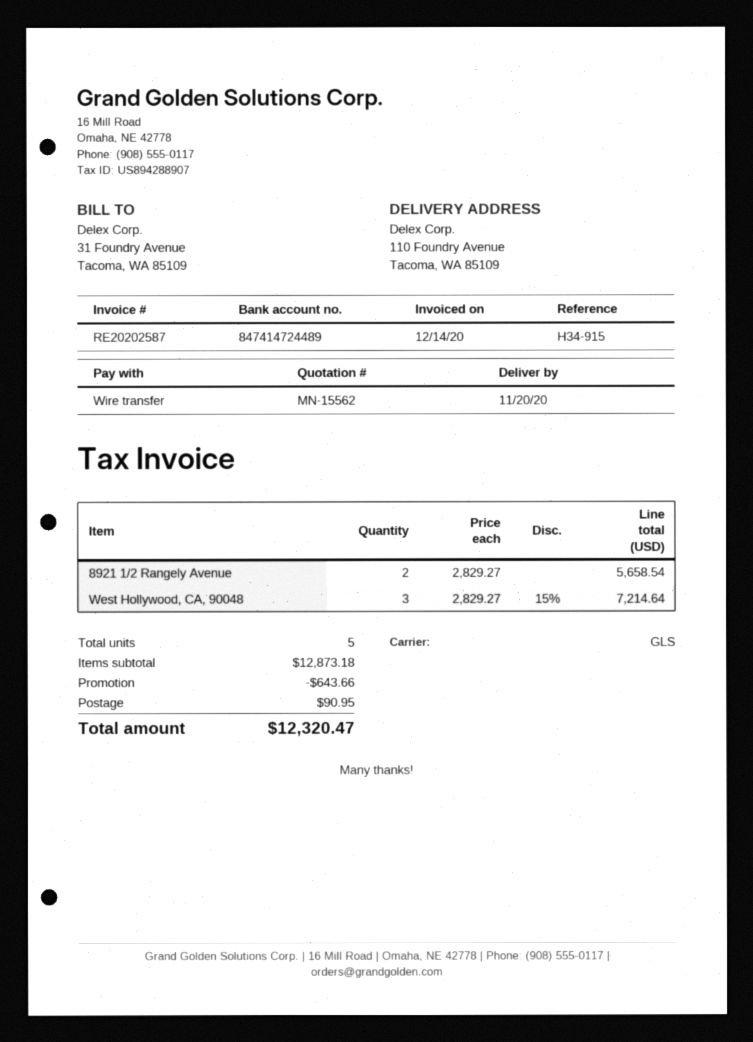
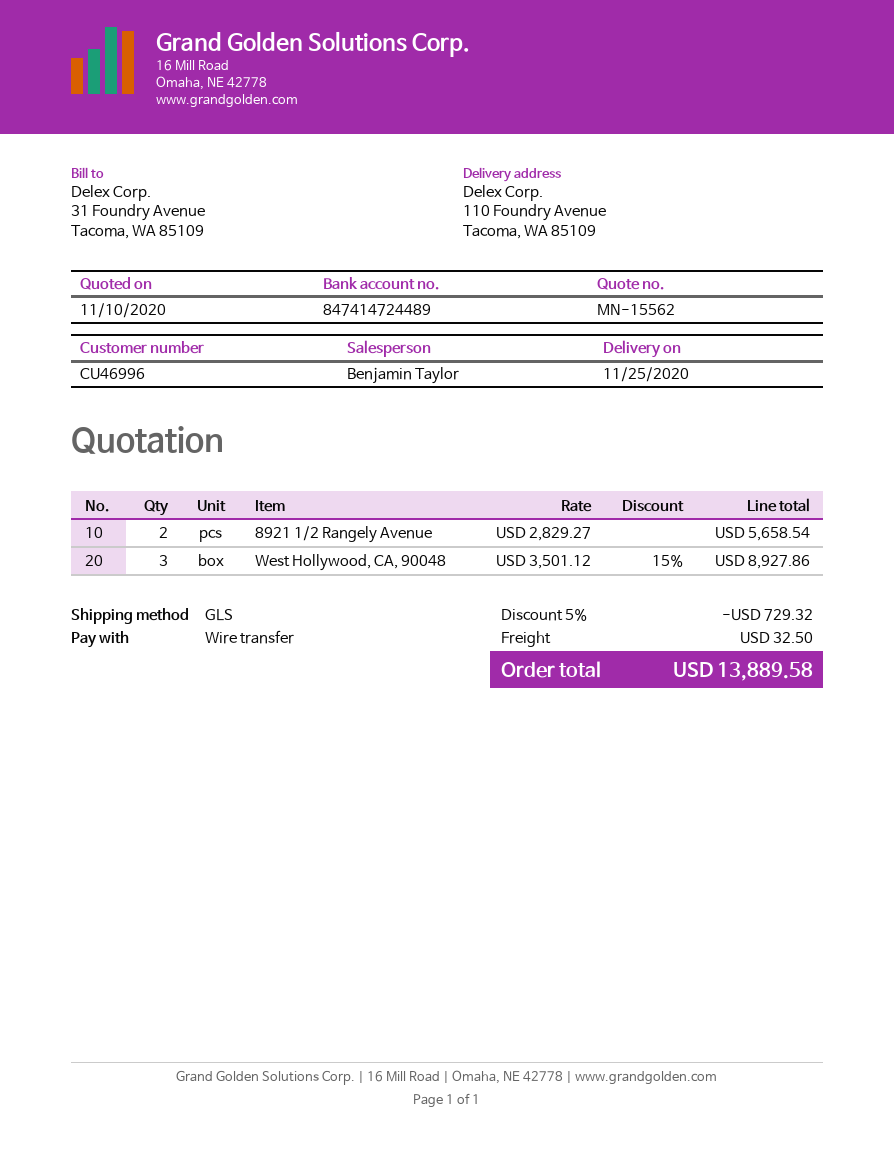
delivery date: 2020-11-20 -> 2020-11-25
West Hollywood, CA, 90048: 3 x 2829.27 - 15% = 7214.64 -> 3 x 3501.12 - 15% = 8927.86
discount: 643.66 -> 729.32
shipping: 90.95 -> 32.50
total: 12320.47 -> 13889.58

